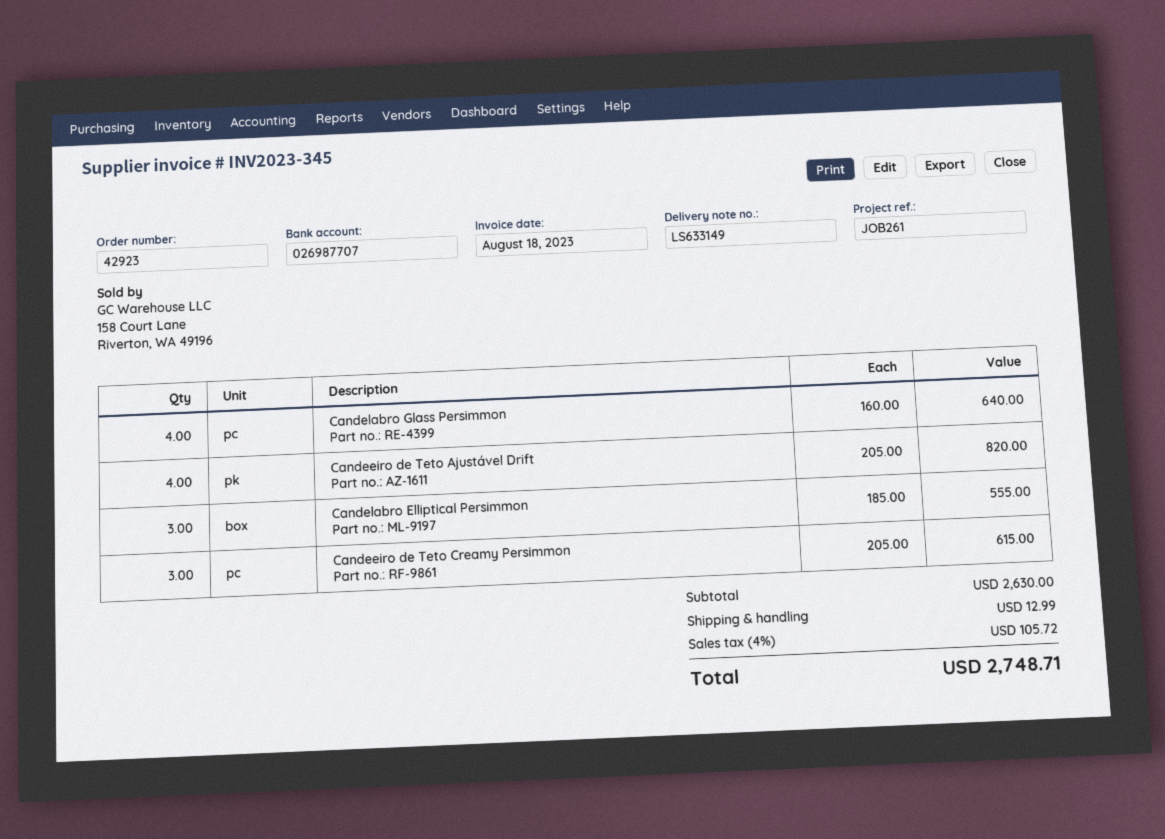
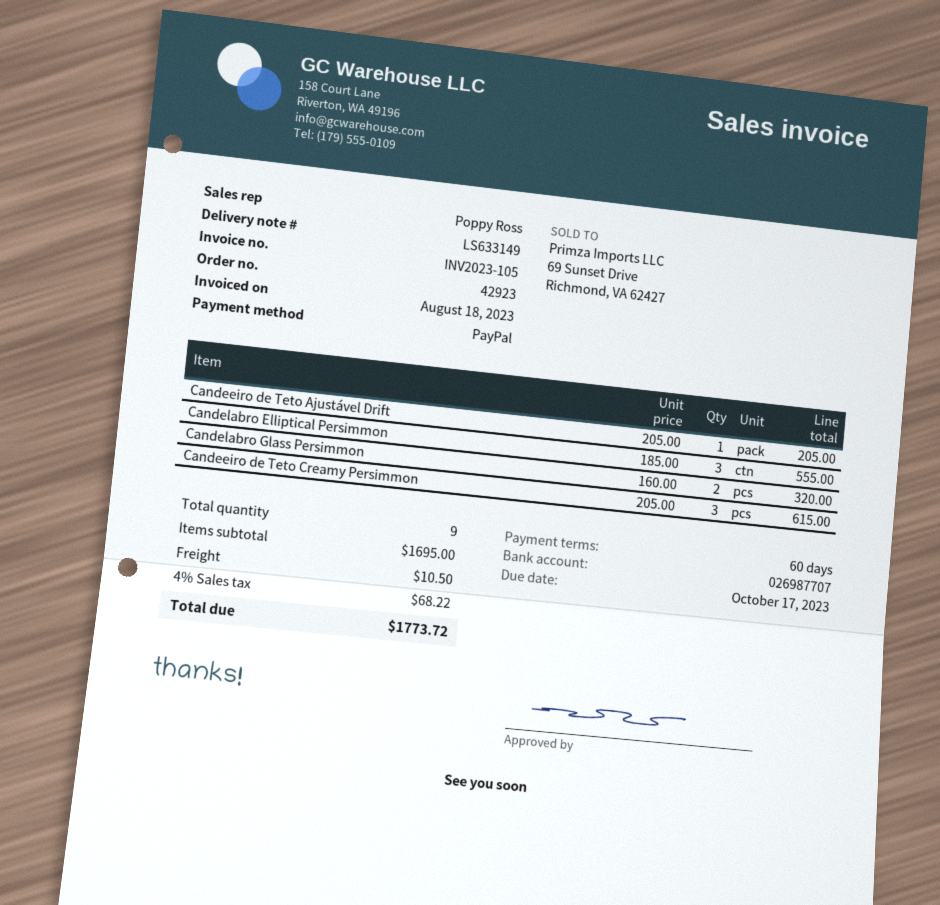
invoice number: INV2023-345 -> INV2023-105
Candelabro Glass Persimmon: 4 x 160.00 = 640.00 -> 2 x 160.00 = 320.00
Candeeiro de Teto Ajustável Drift: 4 x 205.00 = 820.00 -> 1 x 205.00 = 205.00
subtotal: 2630.00 -> 1695.00
shipping: 12.99 -> 10.50
tax: 4% = 105.72 -> 4% = 68.22
total: 2748.71 -> 1773.72

